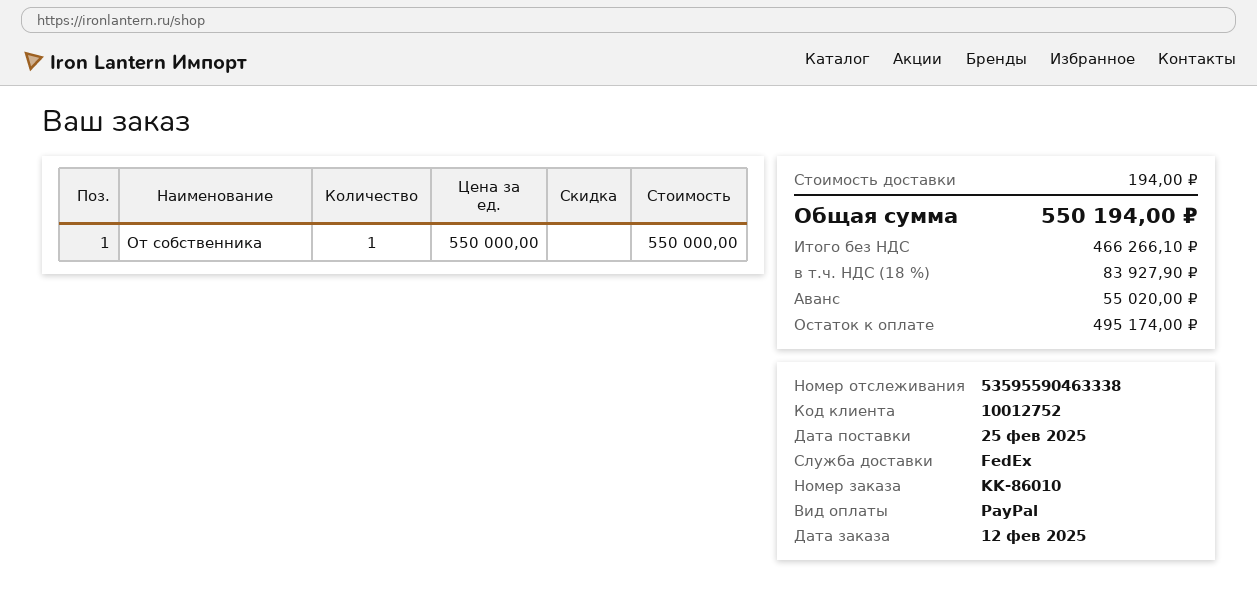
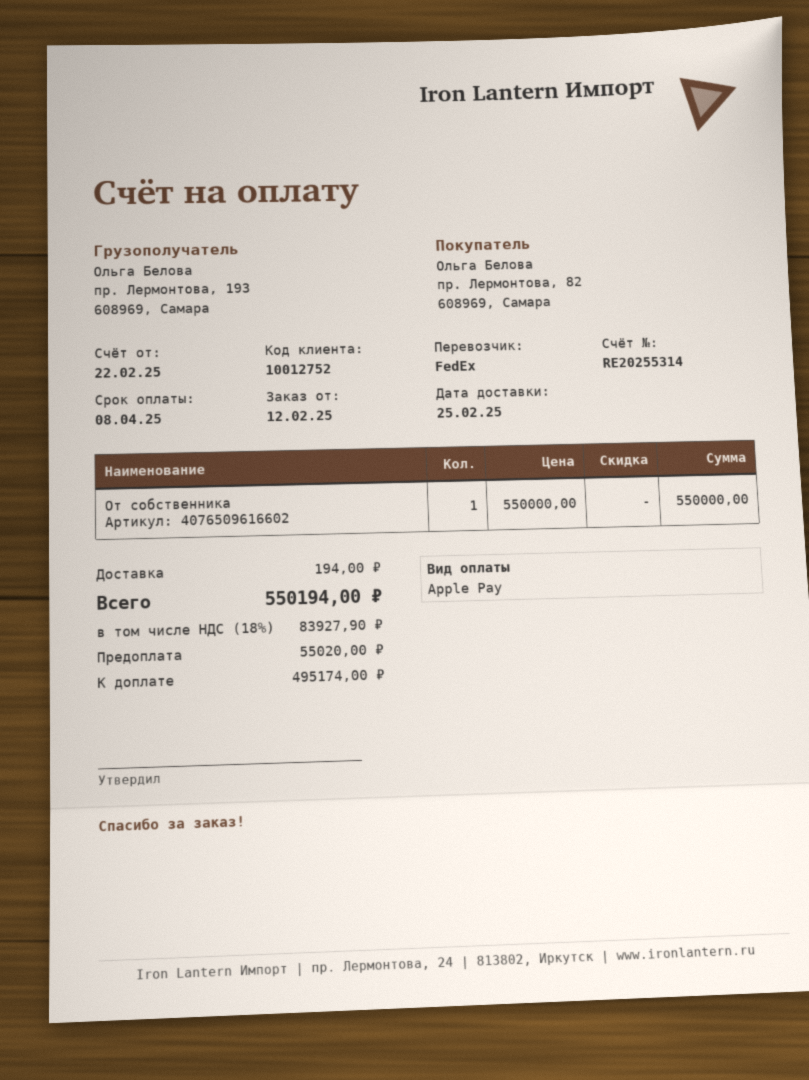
payment method: PayPal -> Apple Pay

